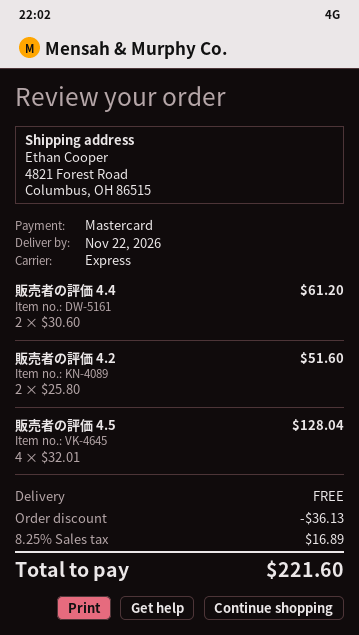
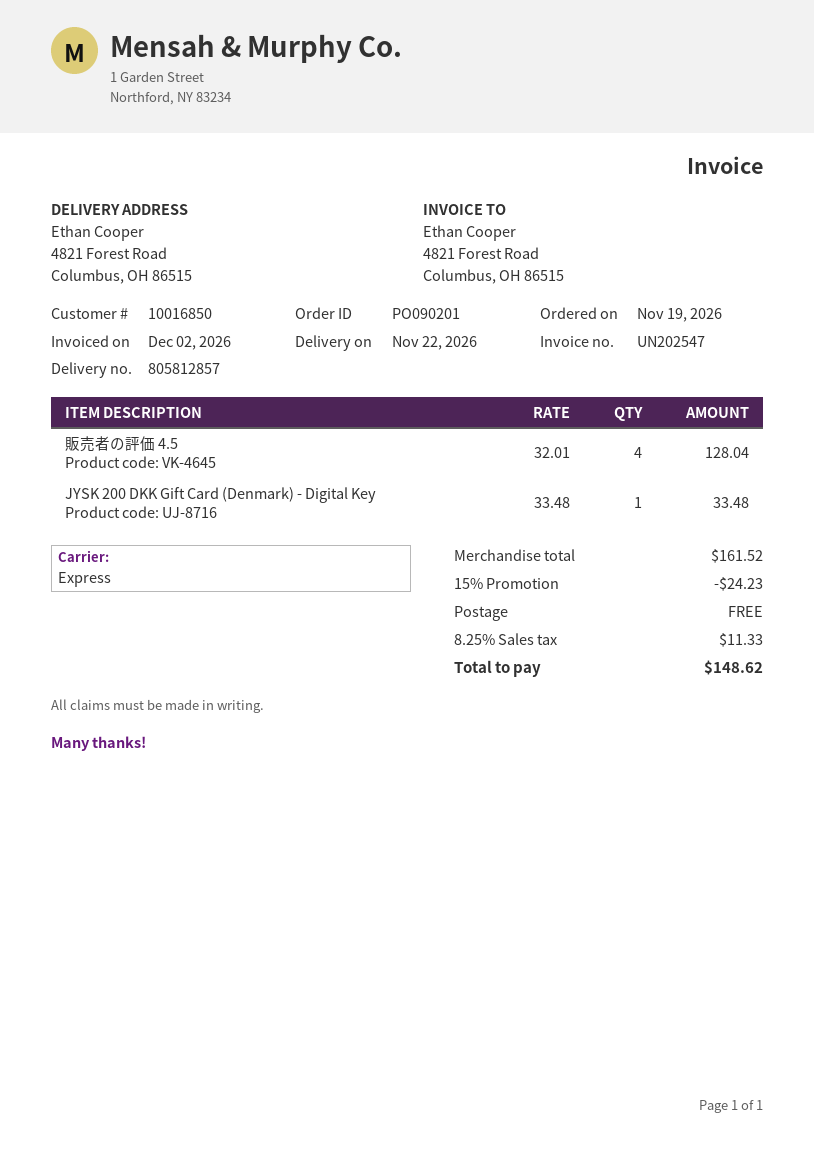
販売者の評価 4.4: 2 x 30.60 = 61.20 -> none
販売者の評価 4.2: 2 x 25.80 = 51.60 -> none
JYSK 200 DKK Gift Card (Denmark) - Digital Key: none -> 1 x 33.48 = 33.48
discount: 36.13 -> 24.23
tax: 8.25% = 16.89 -> 8.25% = 11.33
total: 221.60 -> 148.62

